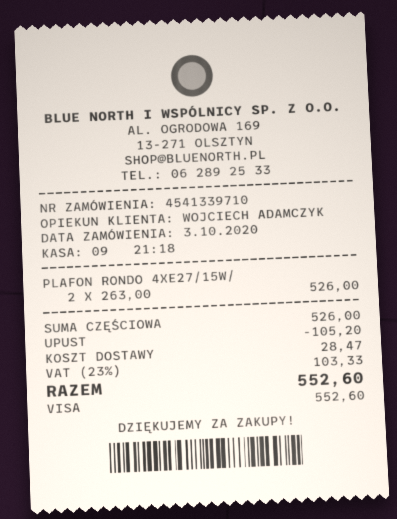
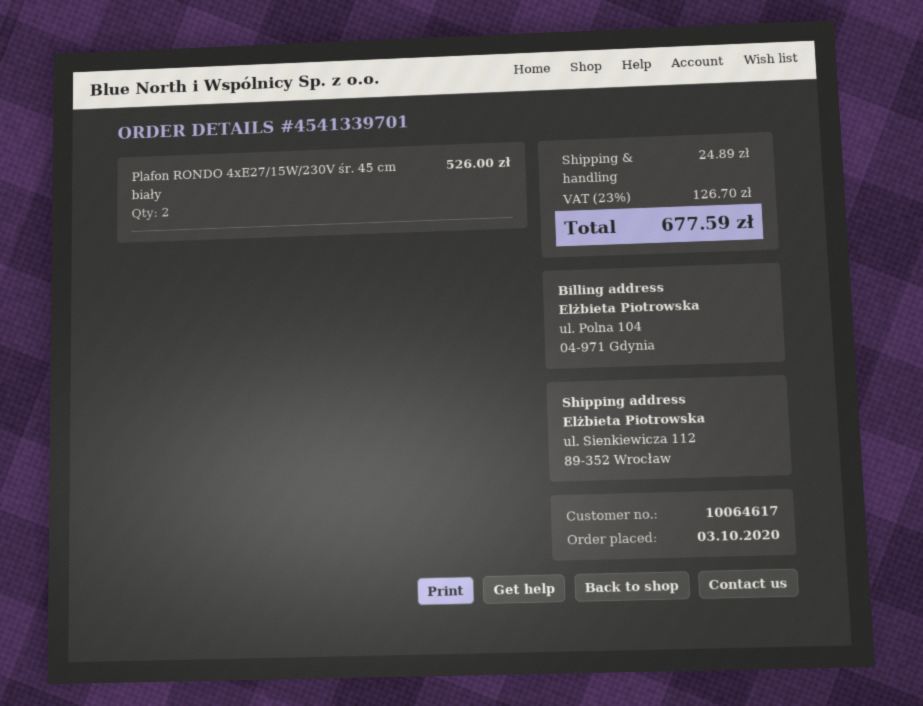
order number: 4541339710 -> 4541339701
discount: 105.20 -> none
shipping: 28.47 -> 24.89
tax: 23% = 103.33 -> 23% = 126.70
total: 552.60 -> 677.59

